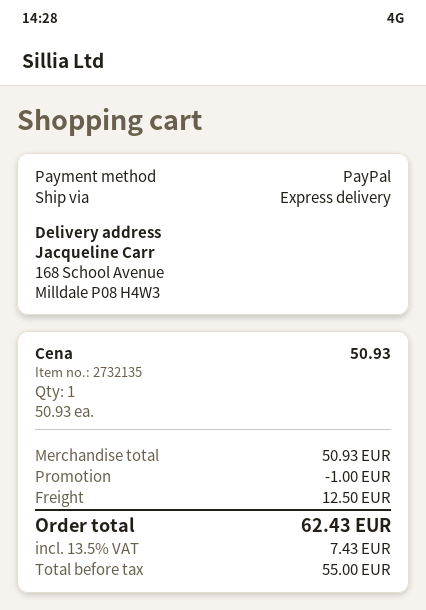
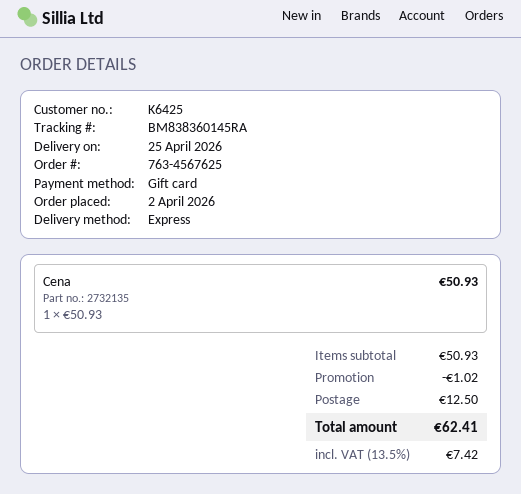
payment method: PayPal -> gift card
discount: 1.00 -> 1.02
tax: 13.5% = 7.43 -> 13.5% = 7.42
total: 62.43 -> 62.41

